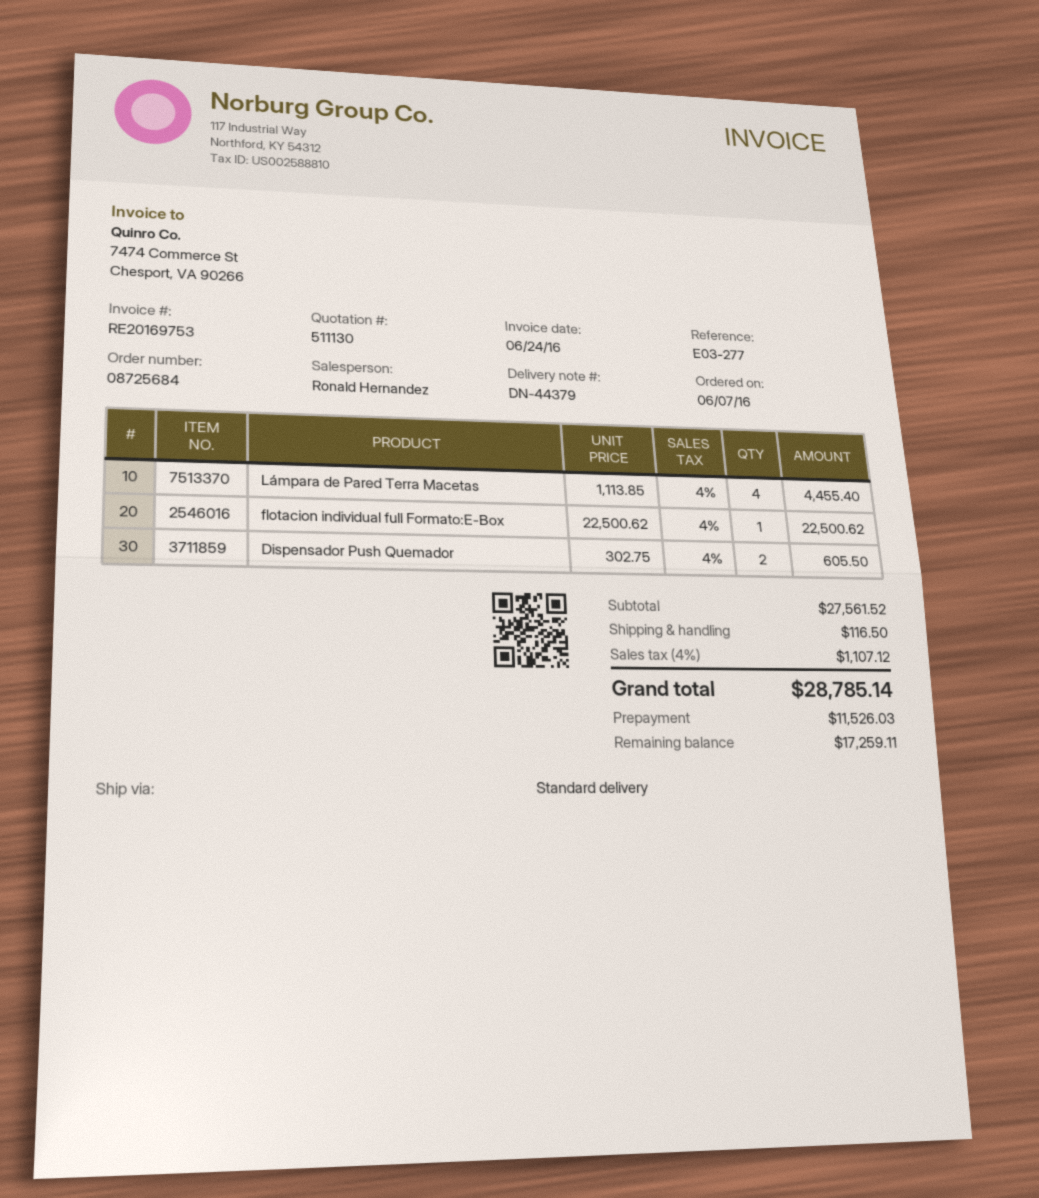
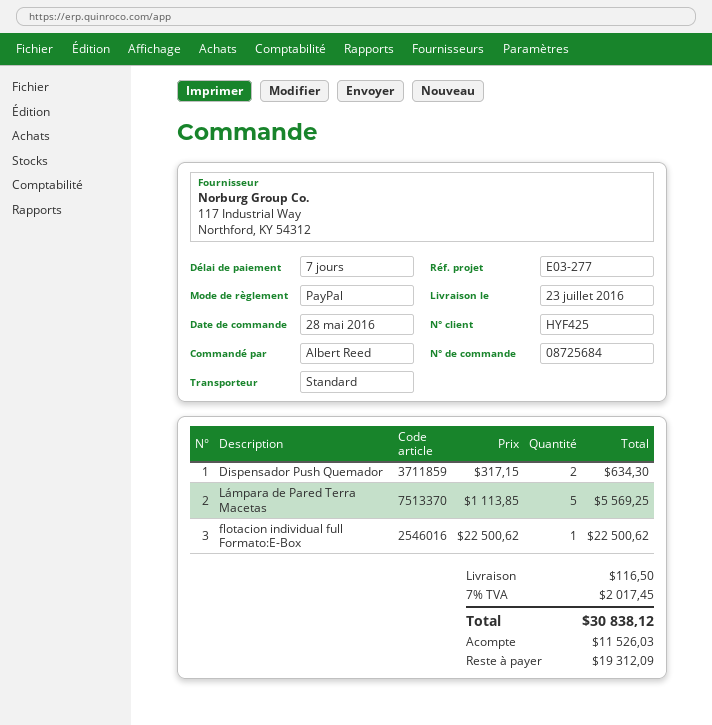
order date: 2016-06-07 -> 2016-05-28
Lámpara de Pared Terra Macetas: 4 x 1113.85 = 4455.40 -> 5 x 1113.85 = 5569.25
Dispensador Push Quemador: 2 x 302.75 = 605.50 -> 2 x 317.15 = 634.30
tax: 4% = 1107.12 -> 7% = 2017.45
total: 28785.14 -> 30838.12
balance: 17259.11 -> 19312.09

